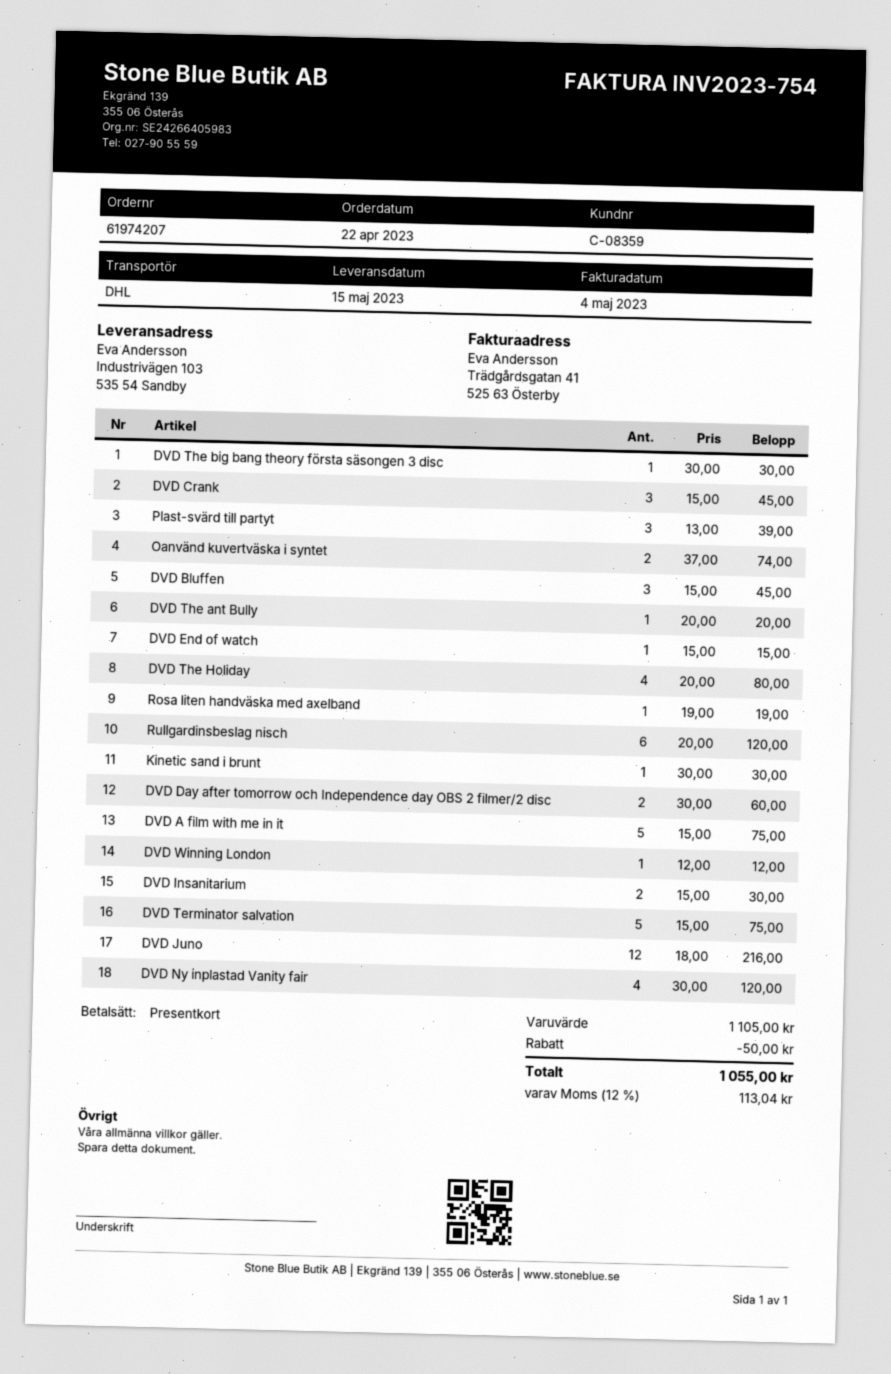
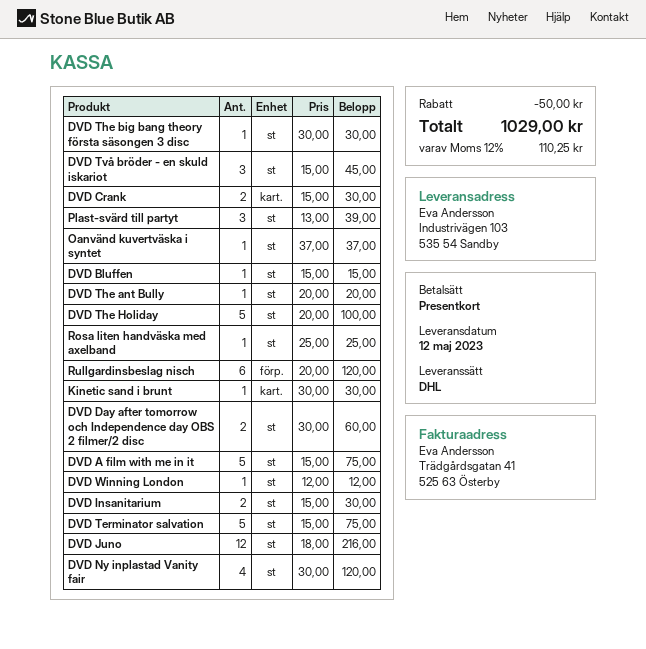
delivery date: 2023-05-15 -> 2023-05-12
DVD Crank: 3 x 15.00 = 45.00 -> 2 x 15.00 = 30.00
Oanvänd kuvertväska i syntet: 2 x 37.00 = 74.00 -> 1 x 37.00 = 37.00
DVD Bluffen: 3 x 15.00 = 45.00 -> 1 x 15.00 = 15.00
DVD End of watch: 1 x 15.00 = 15.00 -> none
DVD The Holiday: 4 x 20.00 = 80.00 -> 5 x 20.00 = 100.00
Rosa liten handväska med axelband: 1 x 19.00 = 19.00 -> 1 x 25.00 = 25.00
DVD Två bröder - en skuld iskariot: none -> 3 x 15.00 = 45.00
tax: 12% = 113.04 -> 12% = 110.25
total: 1055.00 -> 1029.00

